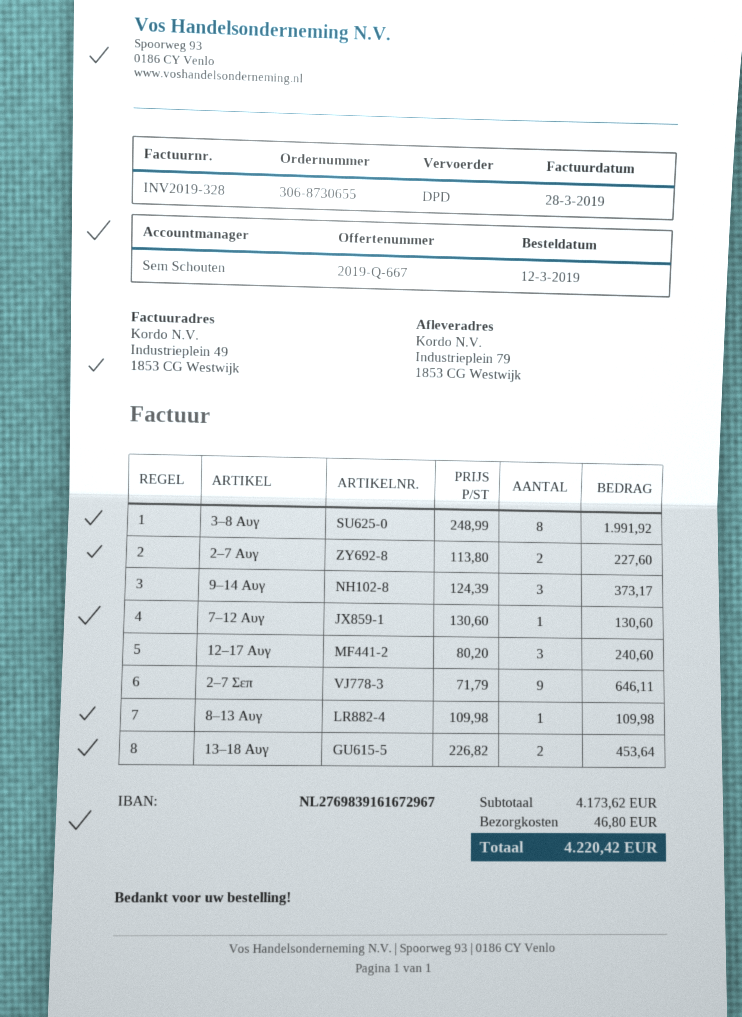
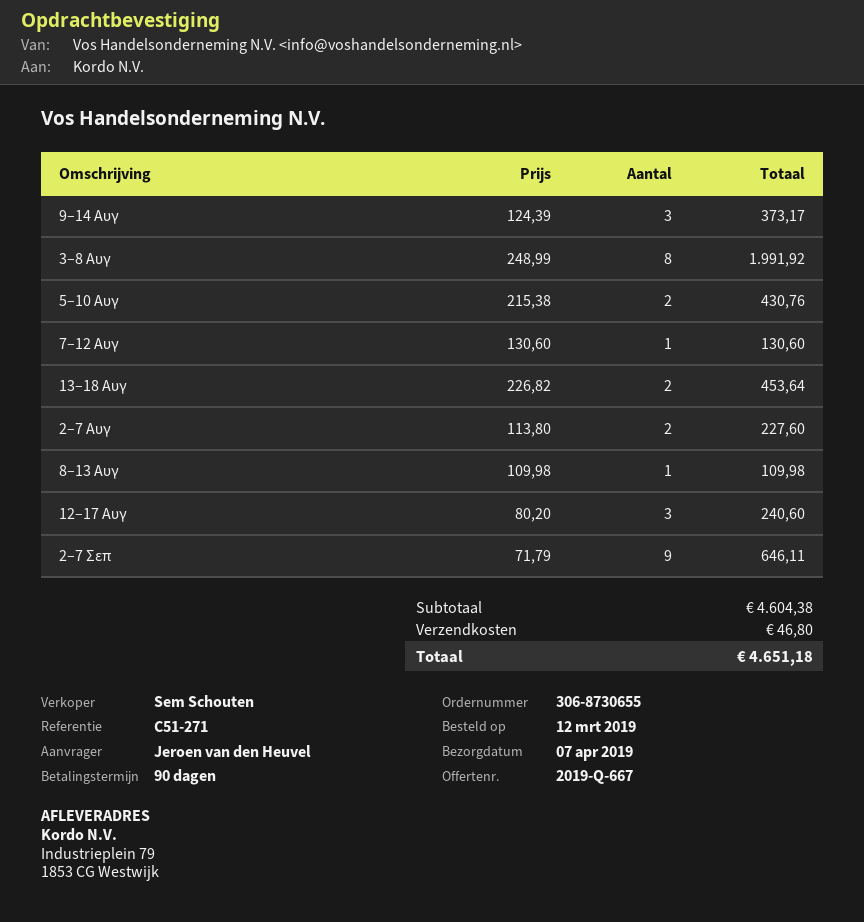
5–10 Αυγ: none -> 2 x 215.38 = 430.76
subtotal: 4173.62 -> 4604.38
total: 4220.42 -> 4651.18

